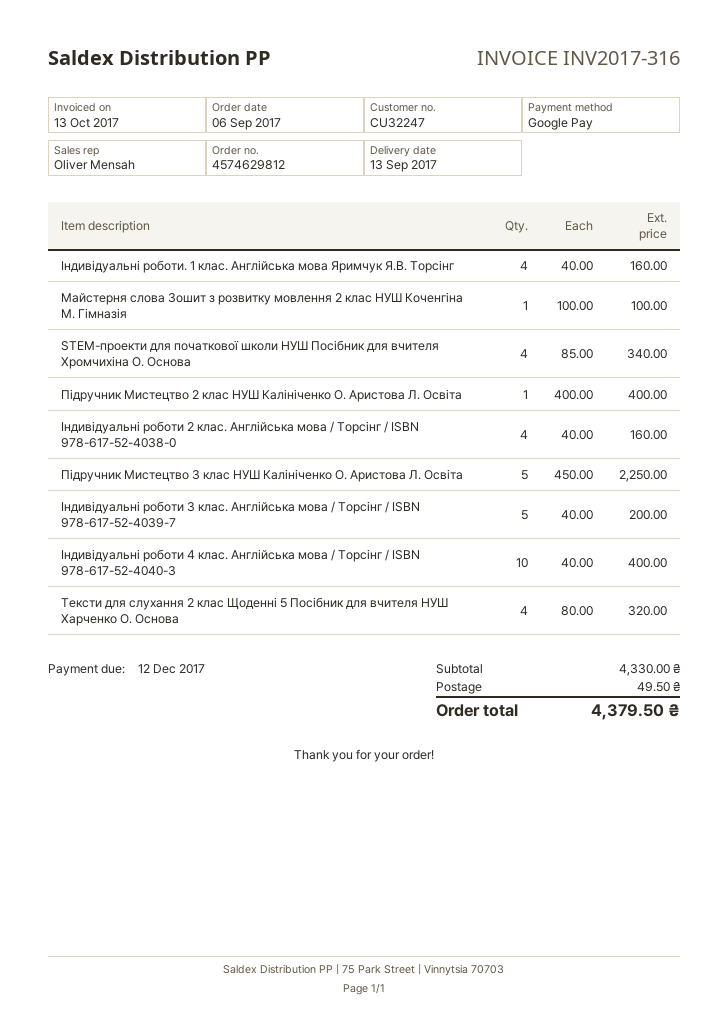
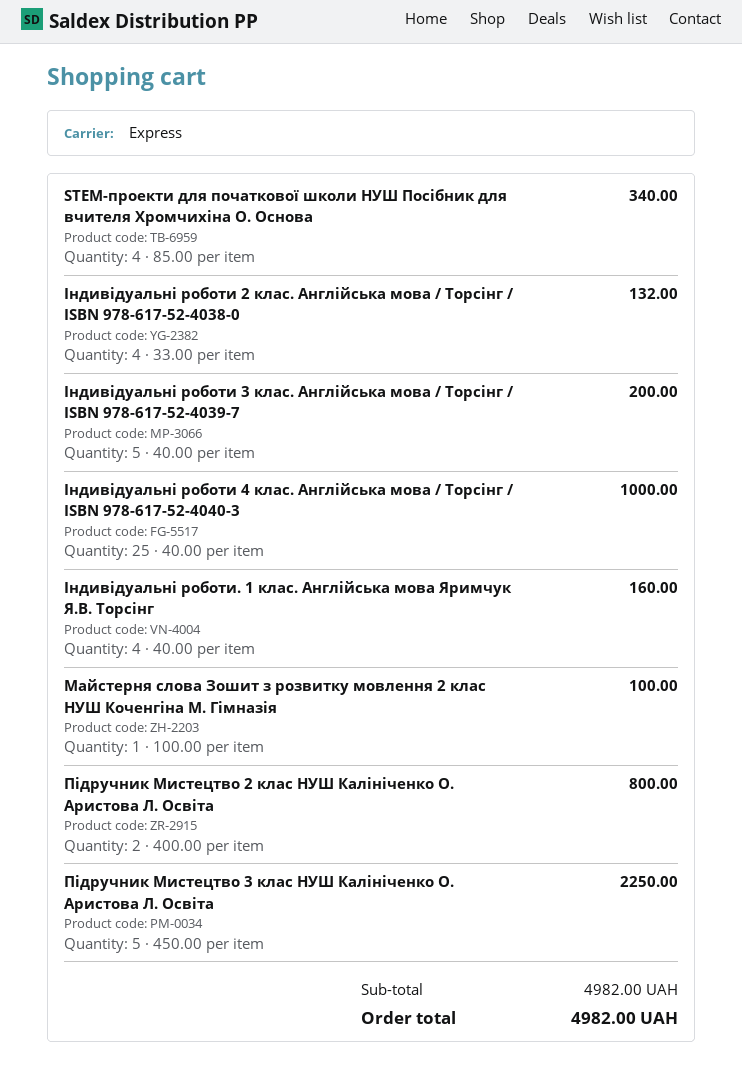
Підручник Мистецтво 2 клас НУШ Калініченко О. Аристова Л. Освіта: 1 x 400.00 = 400.00 -> 2 x 400.00 = 800.00
Індивідуальні роботи 2 клас. Англійська мова / Торсінг / ISBN 978-617-52-4038-0: 4 x 40.00 = 160.00 -> 4 x 33.00 = 132.00
Індивідуальні роботи 4 клас. Англійська мова / Торсінг / ISBN 978-617-52-4040-3: 10 x 40.00 = 400.00 -> 25 x 40.00 = 1000.00
Тексти для слухання 2 клас Щоденні 5 Посібник для вчителя НУШ Харченко О. Основа: 4 x 80.00 = 320.00 -> none
subtotal: 4330.00 -> 4982.00
shipping: 49.50 -> none
total: 4379.50 -> 4982.00

